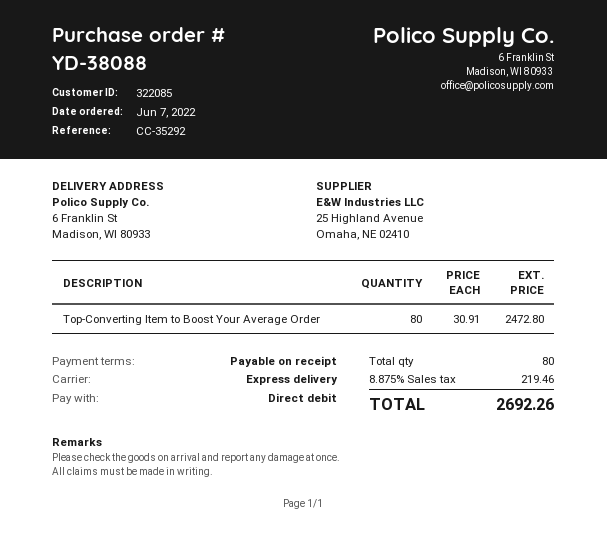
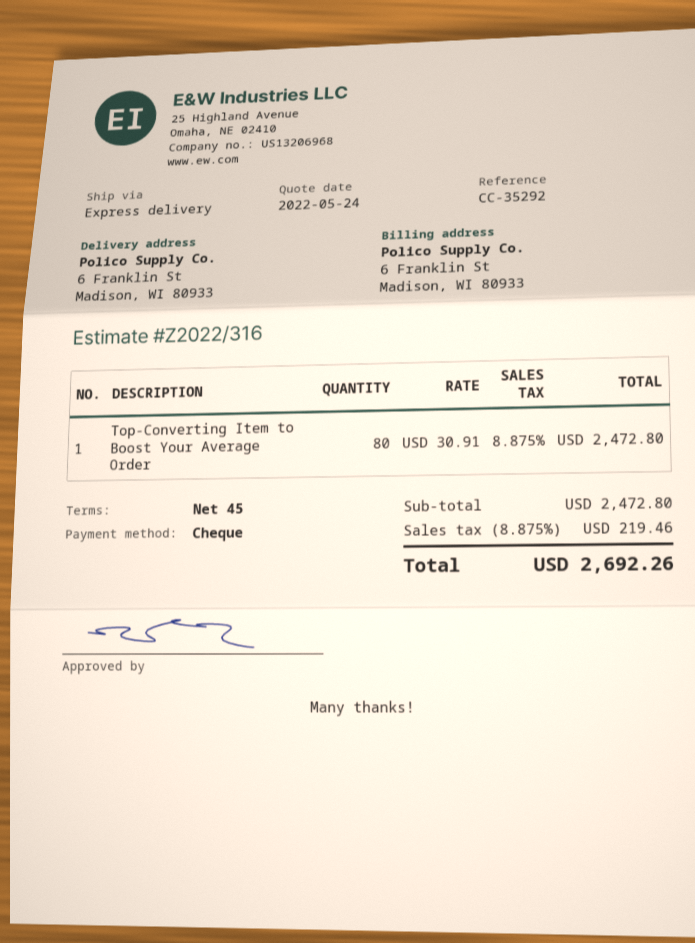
payment terms: on receipt -> 45 days
payment method: direct debit -> cheque

